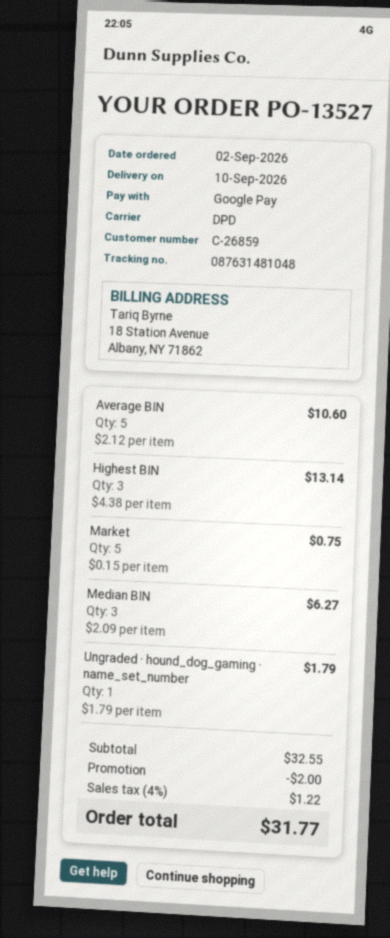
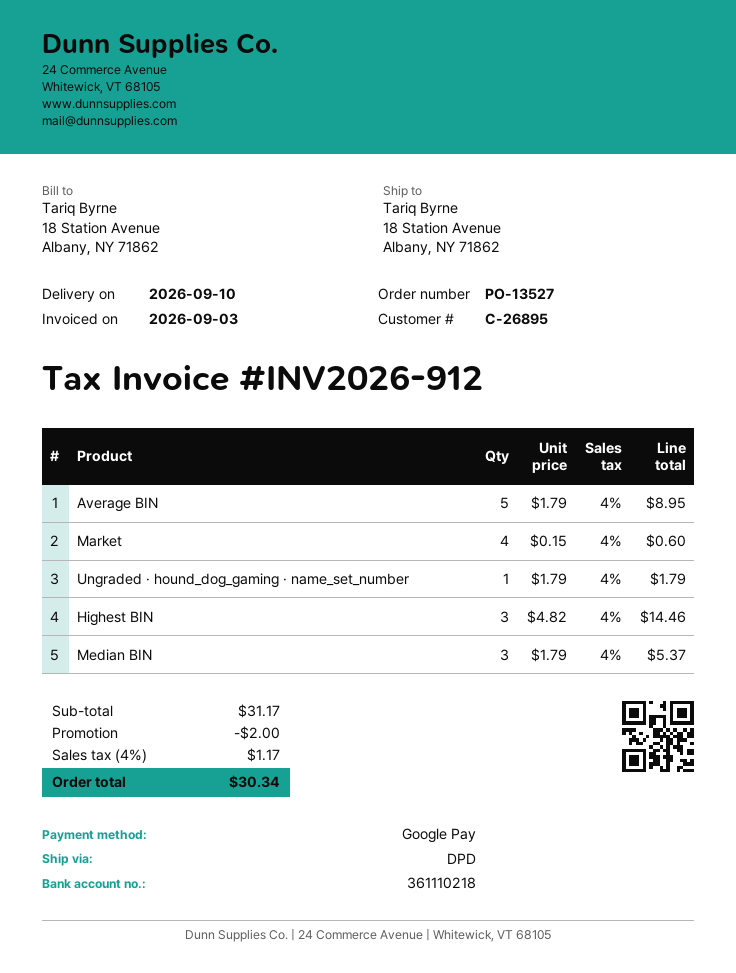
customer number: C-26859 -> C-26895
Average BIN: 5 x 2.12 = 10.60 -> 5 x 1.79 = 8.95
Highest BIN: 3 x 4.38 = 13.14 -> 3 x 4.82 = 14.46
Market: 5 x 0.15 = 0.75 -> 4 x 0.15 = 0.60
Median BIN: 3 x 2.09 = 6.27 -> 3 x 1.79 = 5.37
subtotal: 32.55 -> 31.17
tax: 4% = 1.22 -> 4% = 1.17
total: 31.77 -> 30.34

